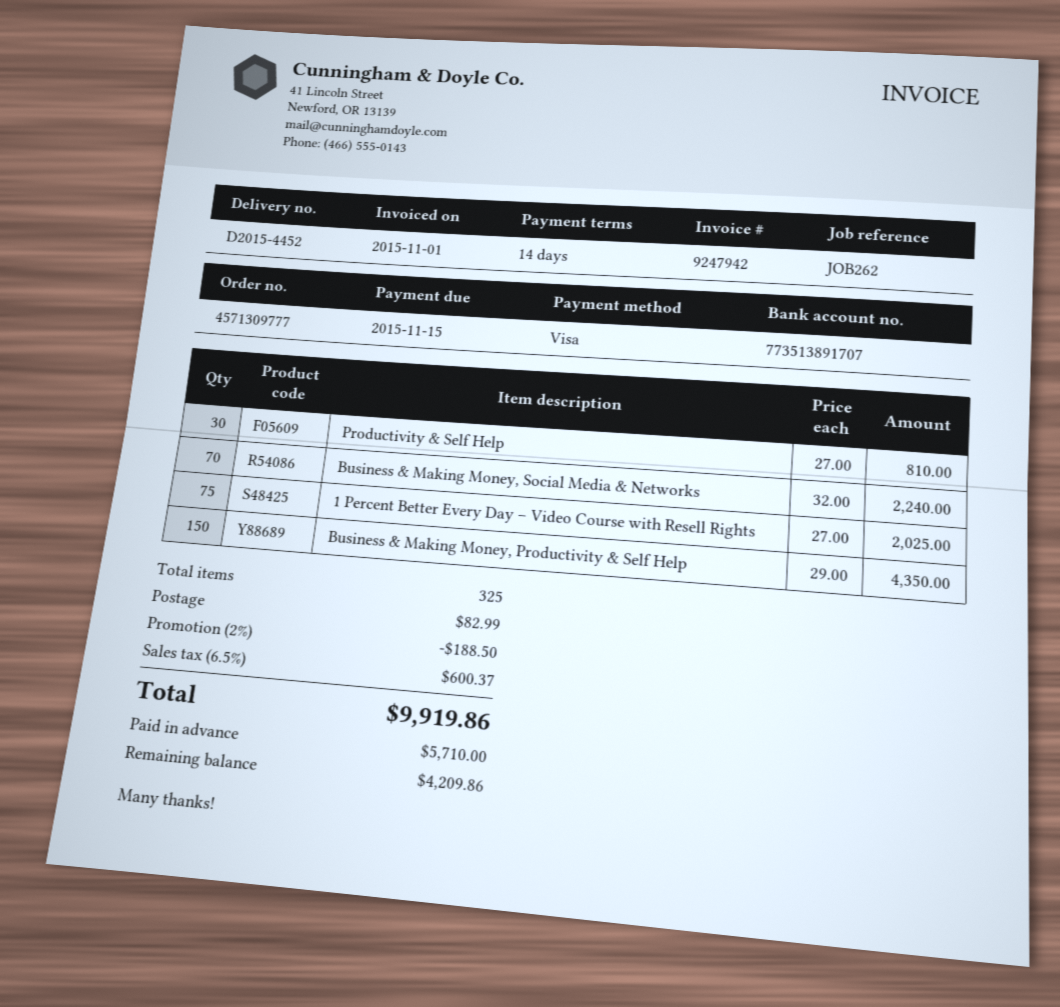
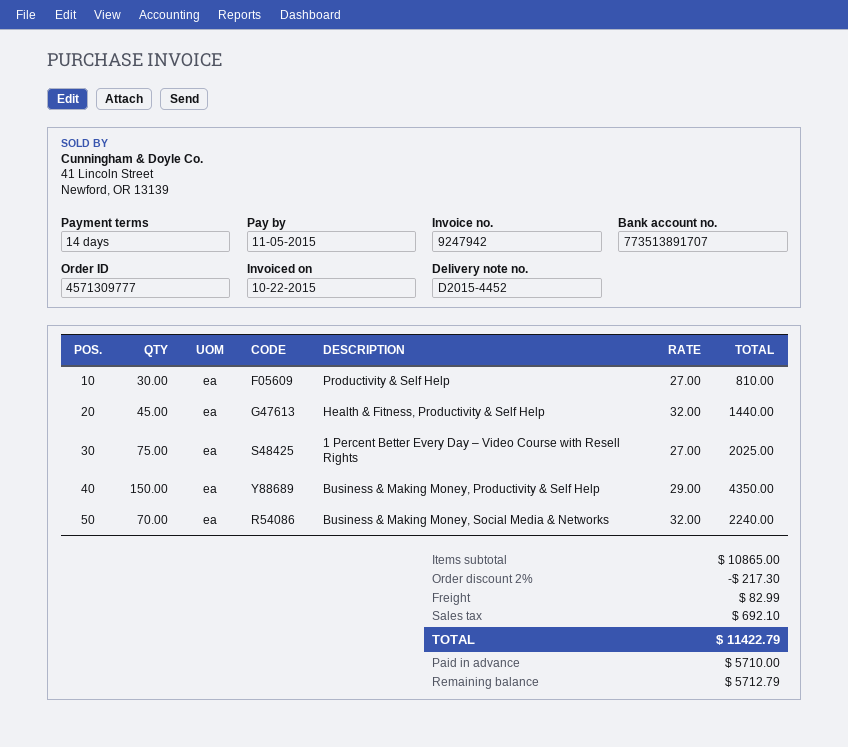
invoice date: 2015-11-01 -> 2015-10-22
due date: 2015-11-15 -> 2015-11-05
Health & Fitness, Productivity & Self Help: none -> 45 x 32.00 = 1440.00
discount: 2% = 188.50 -> 2% = 217.30
tax: 600.37 -> 692.10
total: 9919.86 -> 11422.79
balance: 4209.86 -> 5712.79

